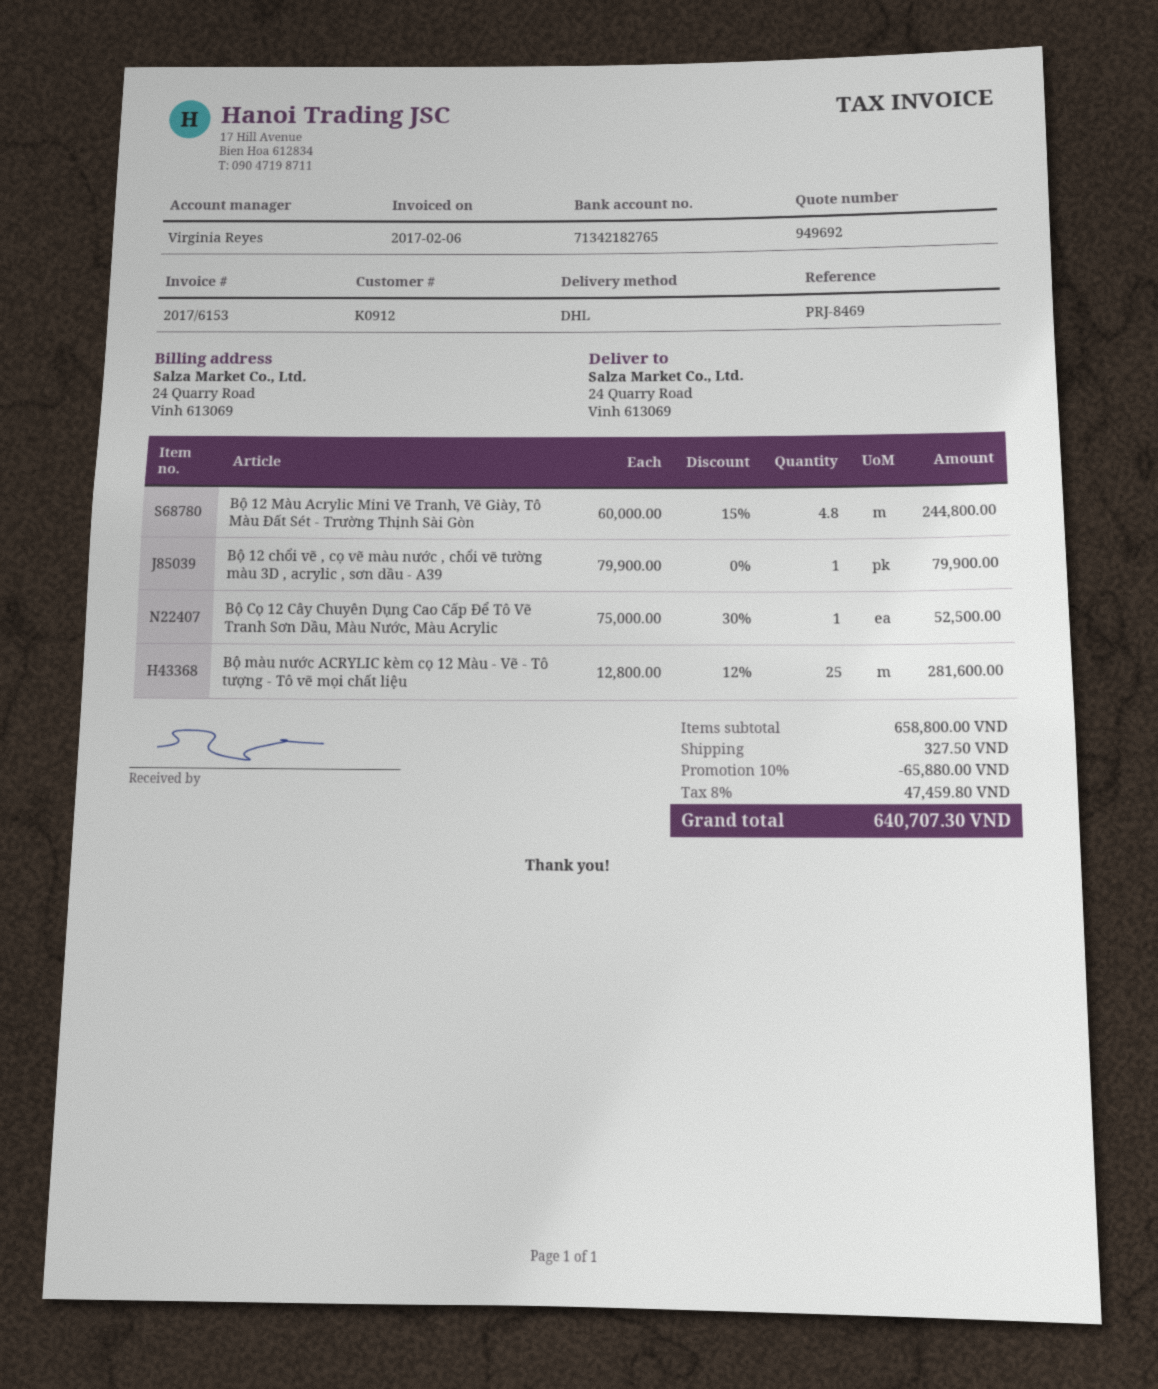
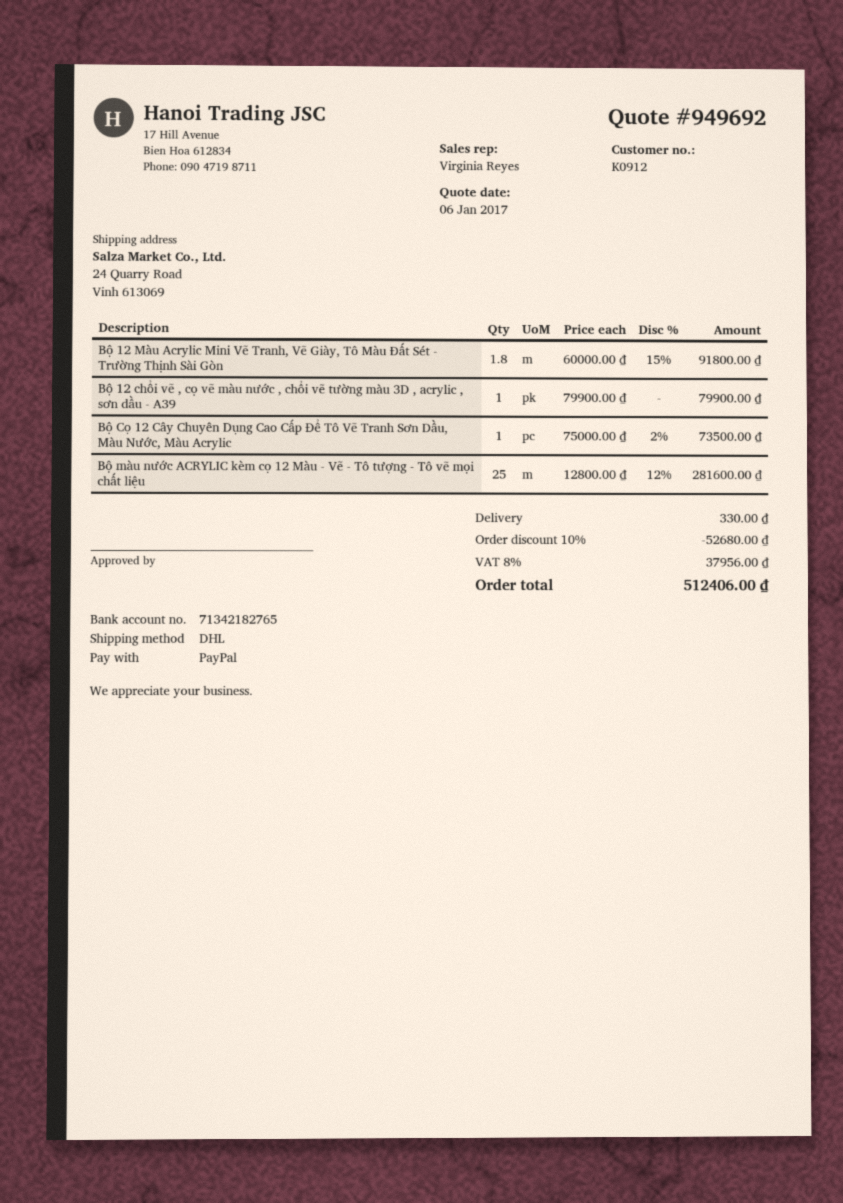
Bộ 12 Màu Acrylic Mini Vẽ Tranh, Vẽ Giày, Tô Màu Đất Sét - Trường Thịnh Sài Gòn: 4.8 x 60000.00 - 15% = 244800.00 -> 1.8 x 60000.00 - 15% = 91800.00
Bộ Cọ 12 Cây Chuyên Dụng Cao Cấp Để Tô Vẽ Tranh Sơn Dầu, Màu Nước, Màu Acrylic: 1 x 75000.00 - 30% = 52500.00 -> 1 x 75000.00 - 2% = 73500.00
discount: 10% = 65880.00 -> 10% = 52680.00
shipping: 327.50 -> 330.00
tax: 8% = 47459.80 -> 8% = 37956.00
total: 640707.30 -> 512406.00

